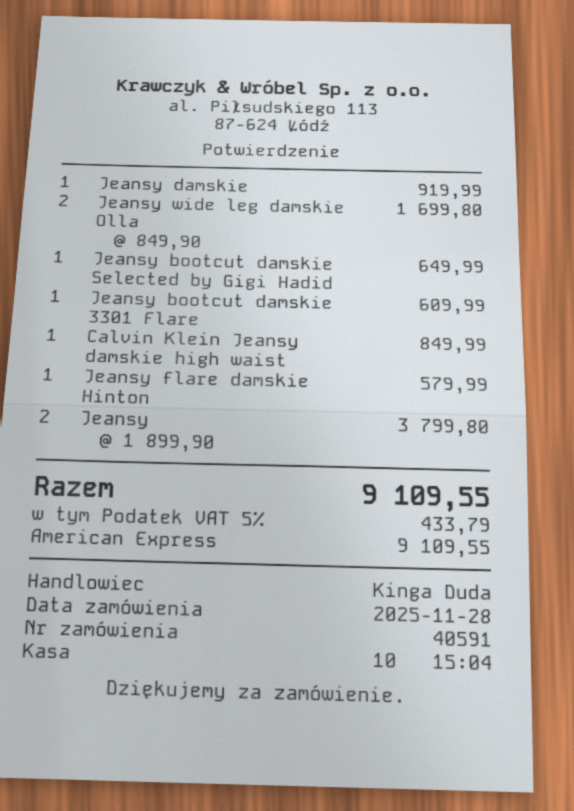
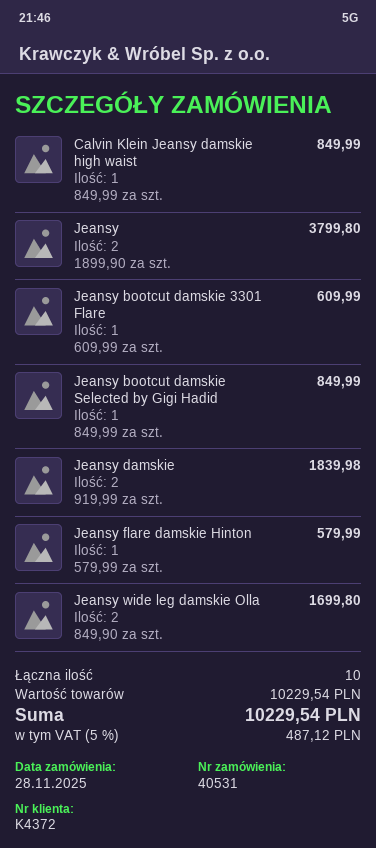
order number: 40591 -> 40531
Jeansy damskie: 1 x 919.99 = 919.99 -> 2 x 919.99 = 1839.98
Jeansy bootcut damskie Selected by Gigi Hadid: 1 x 649.99 = 649.99 -> 1 x 849.99 = 849.99
tax: 5% = 433.79 -> 5% = 487.12
total: 9109.55 -> 10229.54

